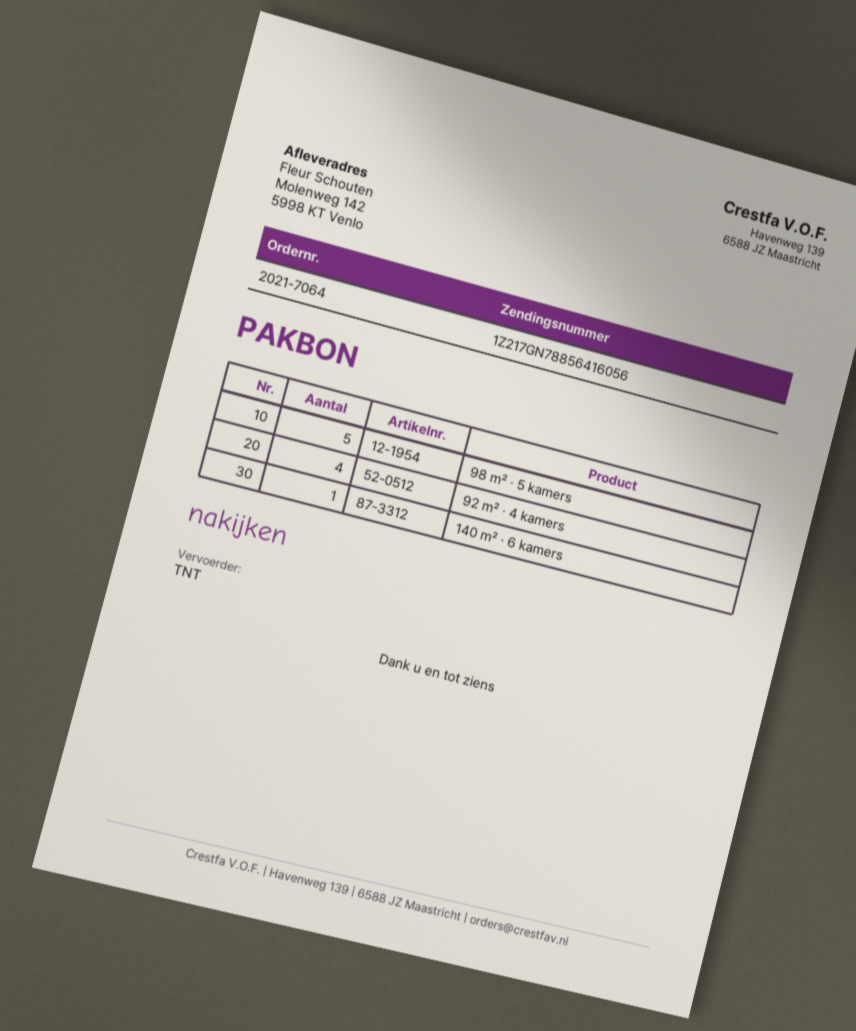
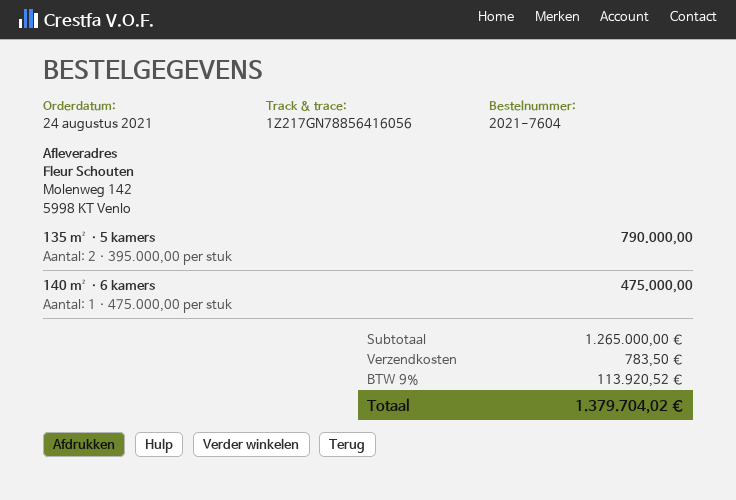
order number: 2021-7064 -> 2021-7604
98 m² · 5 kamers: 5 -> none
92 m² · 4 kamers: 4 -> none
135 m² · 5 kamers: none -> 2

